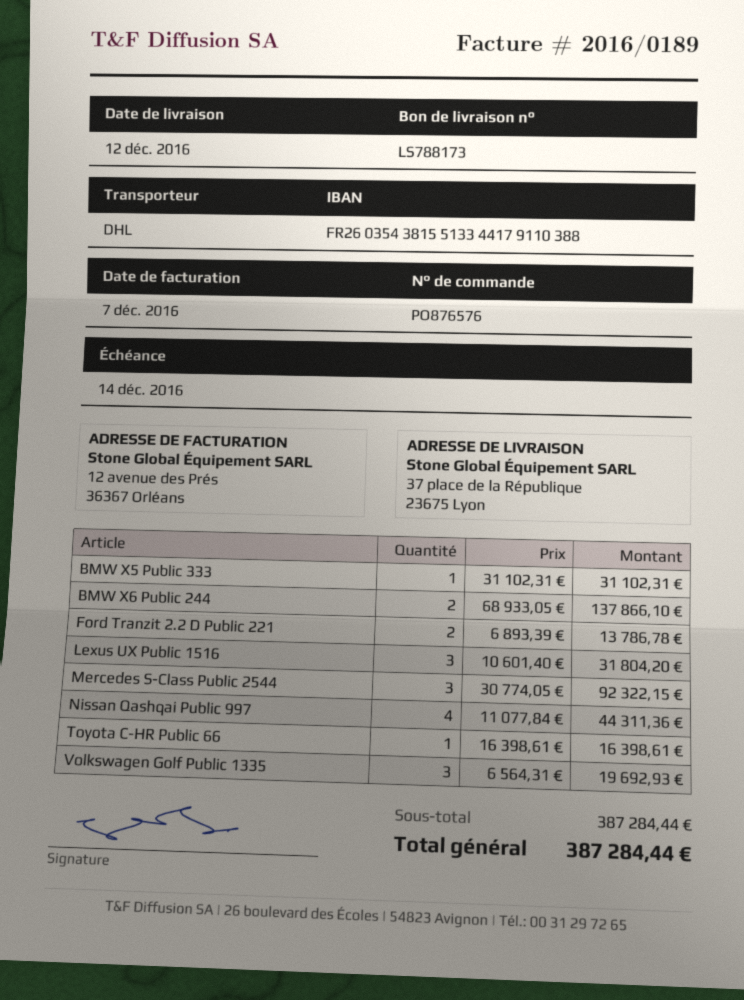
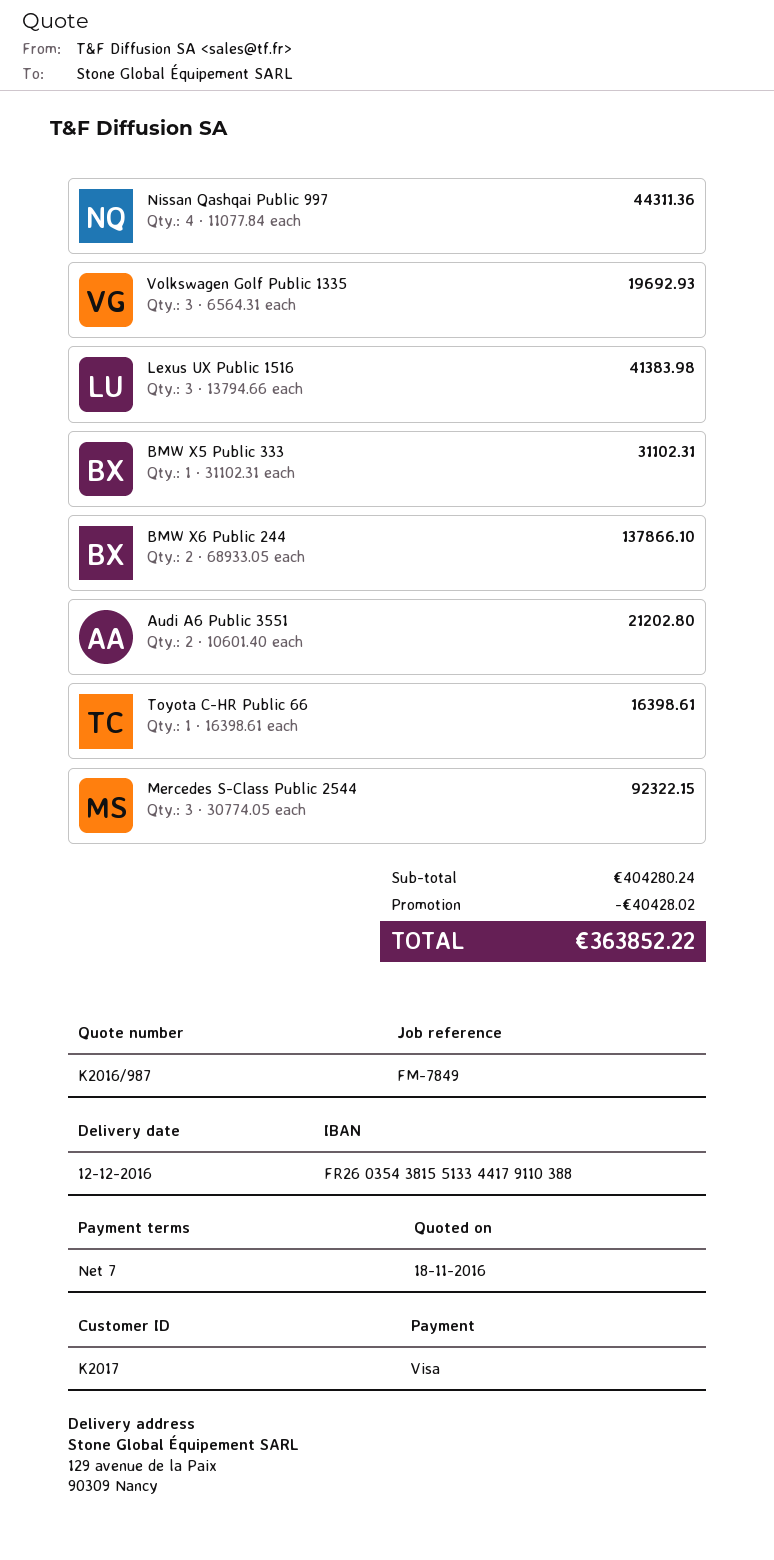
ship to: 37 place de la République, 23675 Lyon -> 129 avenue de la Paix, 90309 Nancy
Ford Tranzit 2.2 D Public 221: 2 x 6893.39 = 13786.78 -> none
Lexus UX Public 1516: 3 x 10601.40 = 31804.20 -> 3 x 13794.66 = 41383.98
Audi A6 Public 3551: none -> 2 x 10601.40 = 21202.80
subtotal: 387284.44 -> 404280.24
discount: none -> 40428.02
total: 387284.44 -> 363852.22

